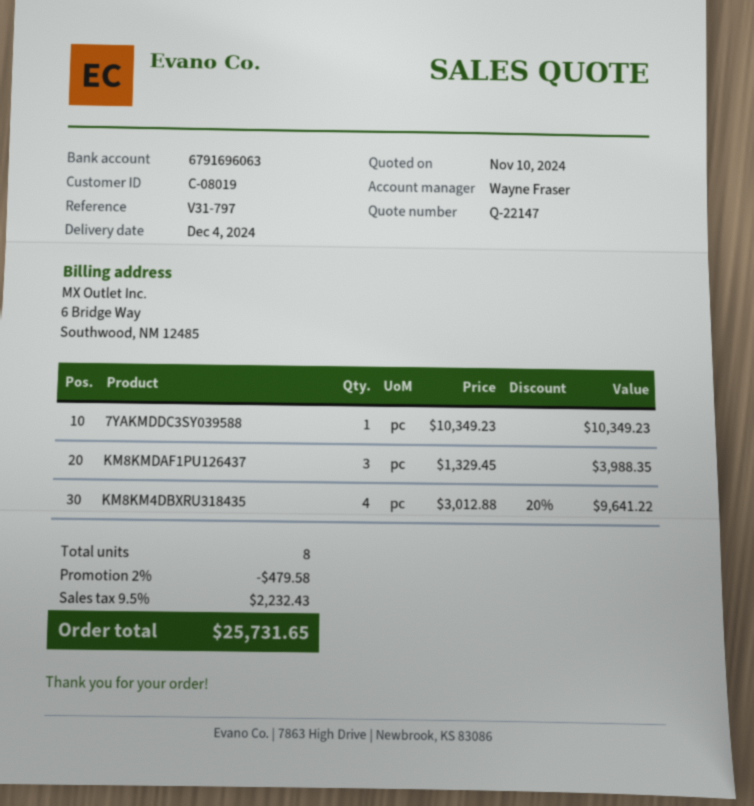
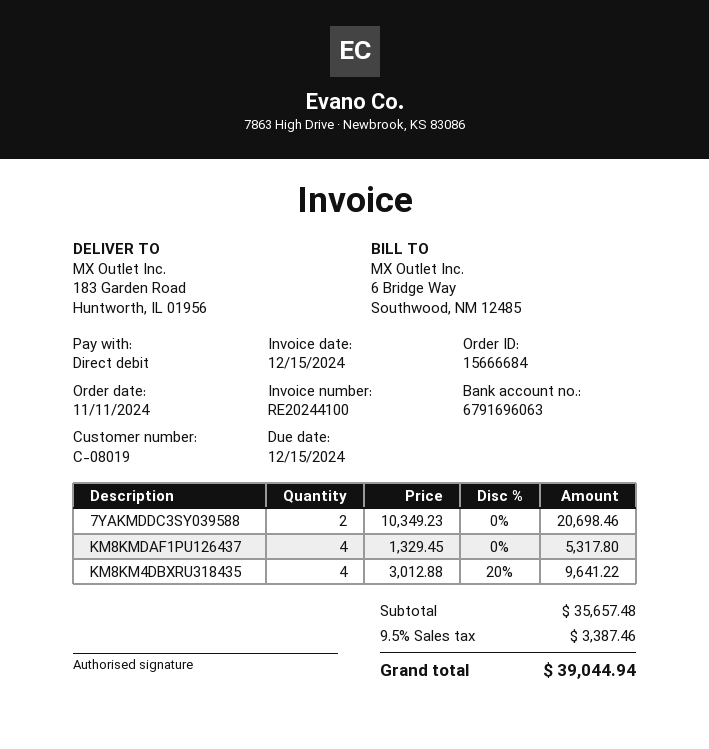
7YAKMDDC3SY039588: 1 x 10349.23 = 10349.23 -> 2 x 10349.23 = 20698.46
KM8KMDAF1PU126437: 3 x 1329.45 = 3988.35 -> 4 x 1329.45 = 5317.80
discount: 2% = 479.58 -> none
tax: 9.5% = 2232.43 -> 9.5% = 3387.46
total: 25731.65 -> 39044.94

